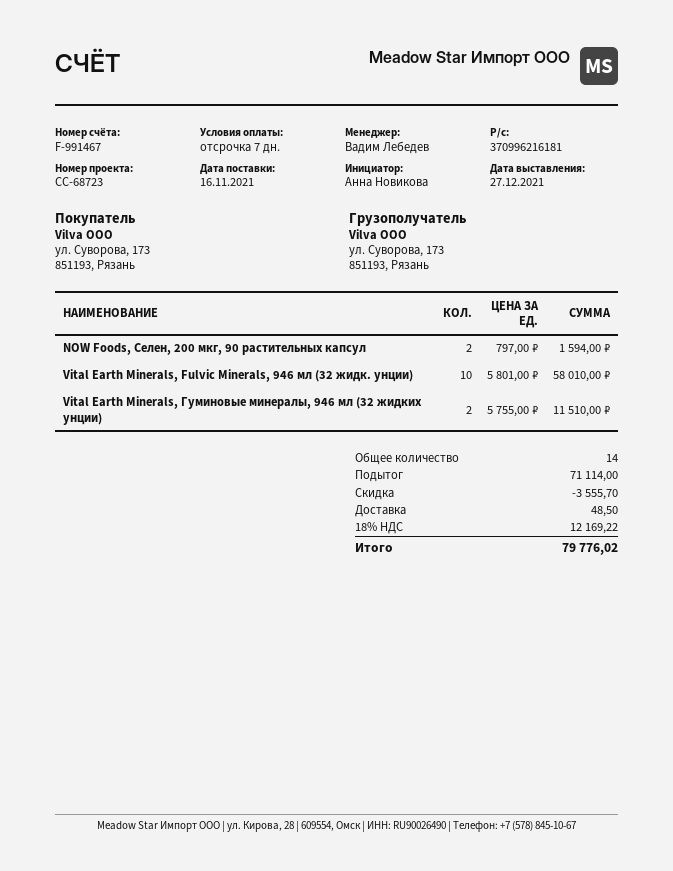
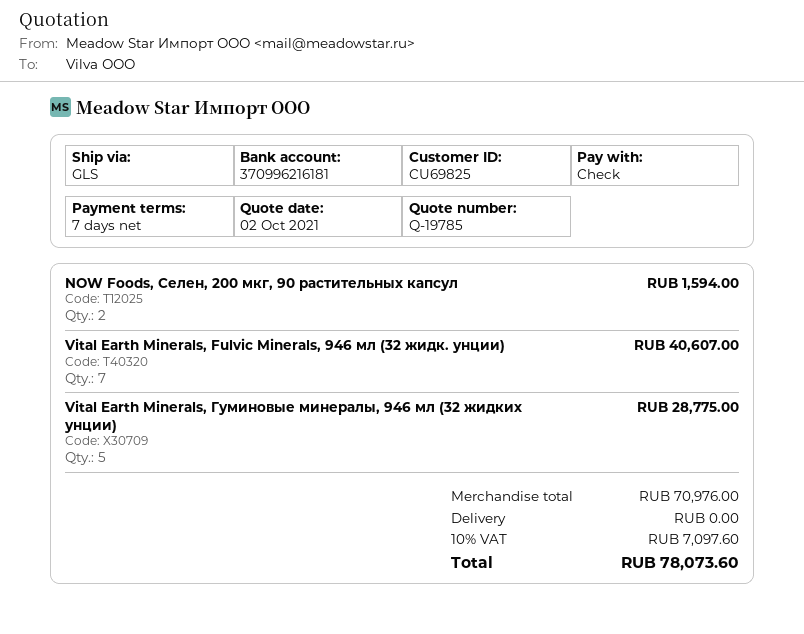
Vital Earth Minerals, Fulvic Minerals, 946 мл (32 жидк. унции): 10 for 58010.00 -> 7 for 40607.00
Vital Earth Minerals, Гуминовые минералы, 946 мл (32 жидких унции): 2 for 11510.00 -> 5 for 28775.00
subtotal: 71114.00 -> 70976.00
discount: 3555.70 -> none
shipping: 48.50 -> 0.00
tax: 18% = 12169.22 -> 10% = 7097.60
total: 79776.02 -> 78073.60

